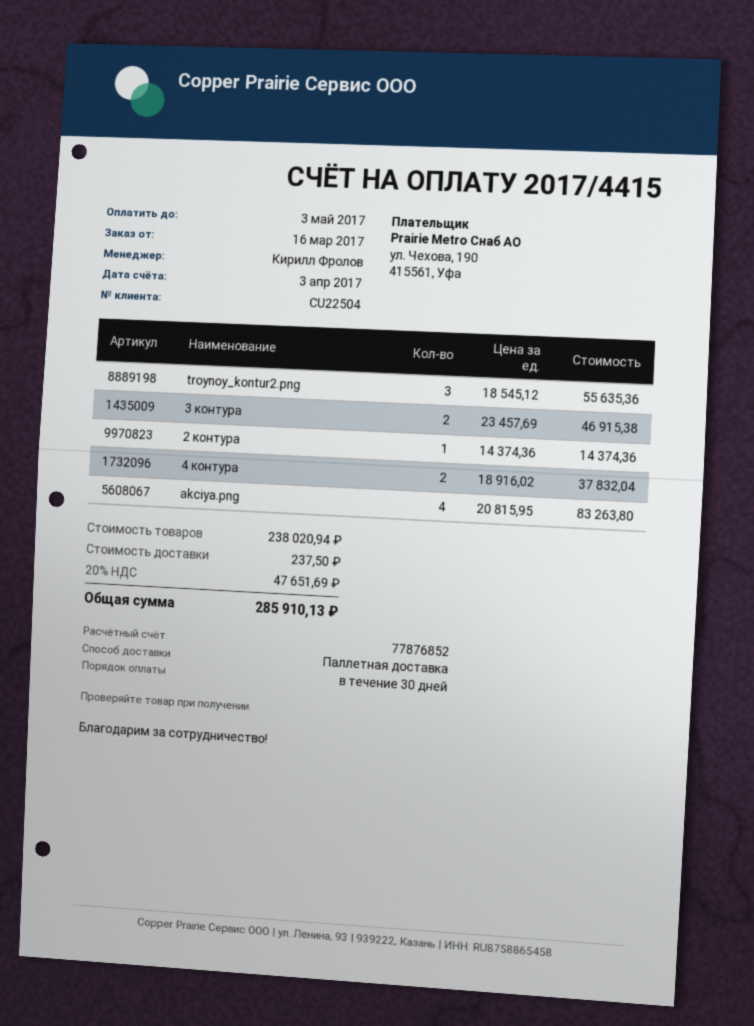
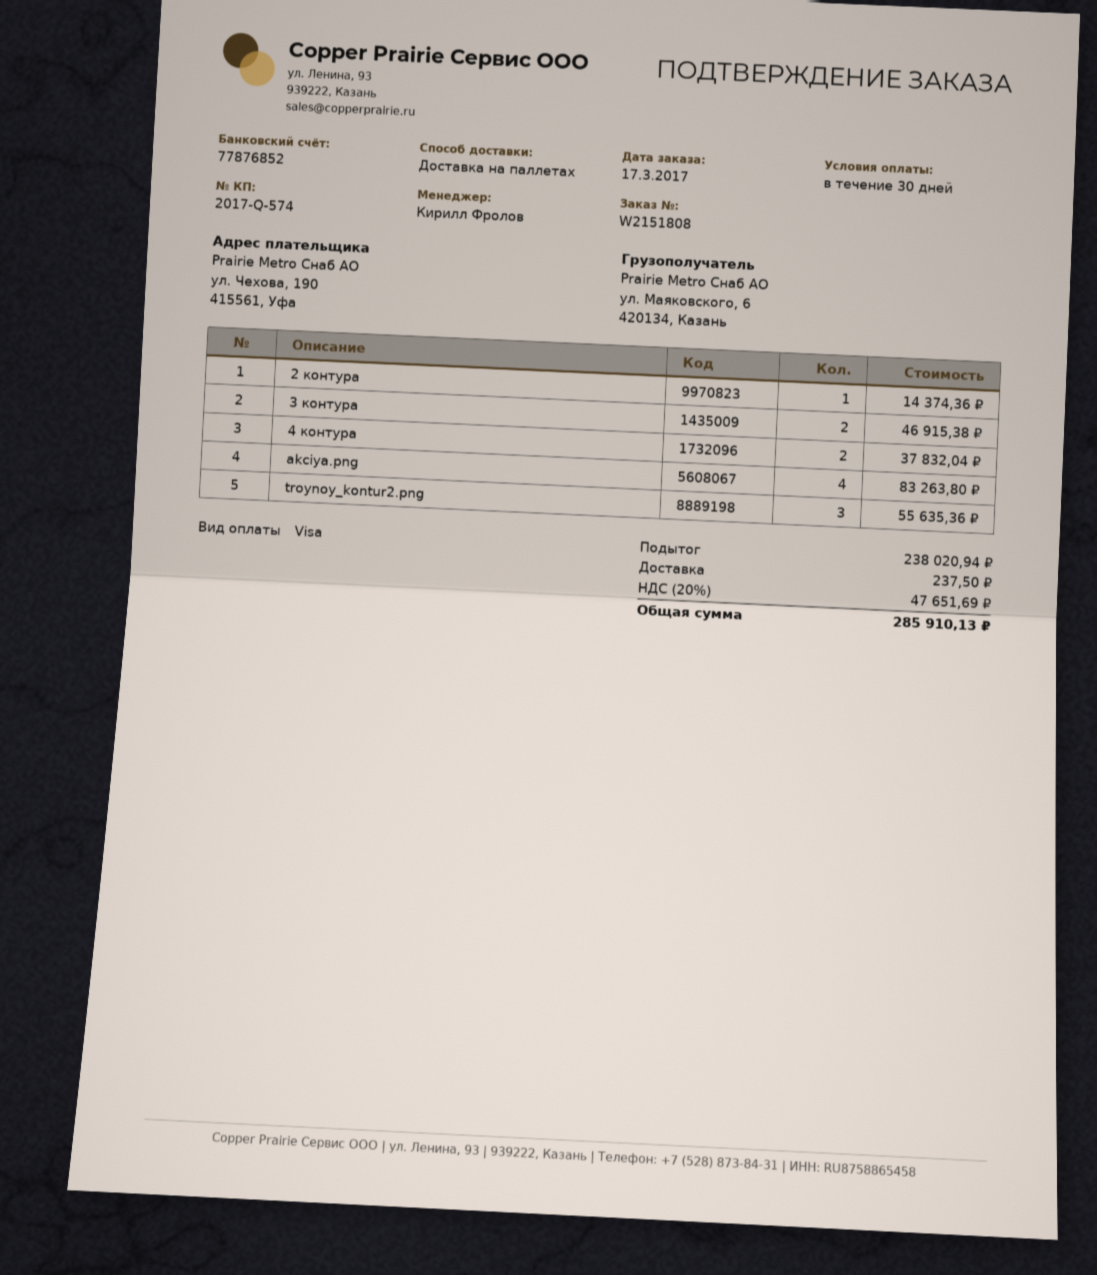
order date: 2017-03-16 -> 2017-03-17

